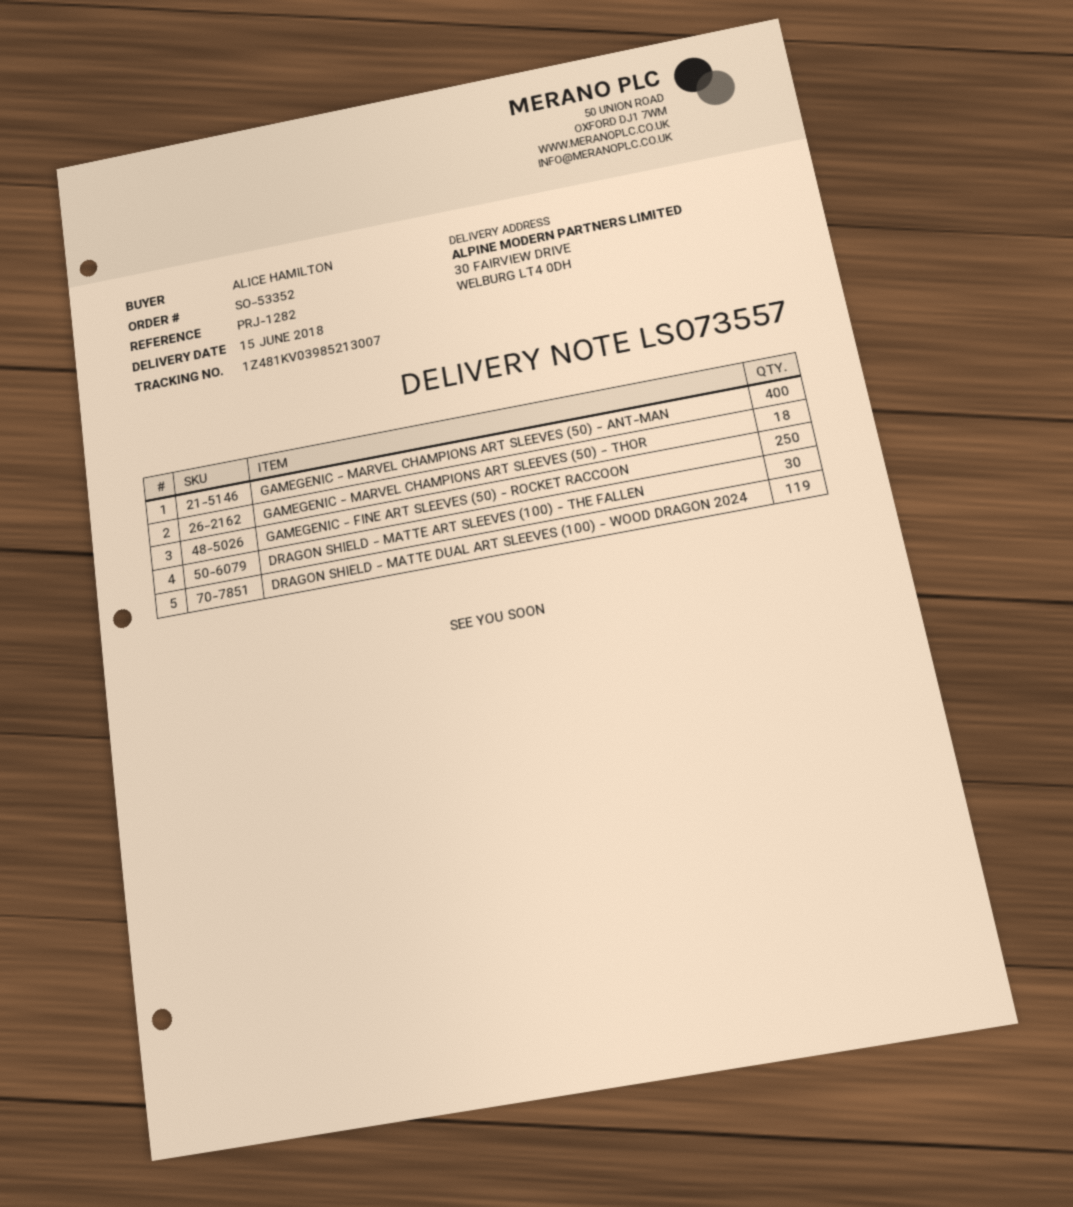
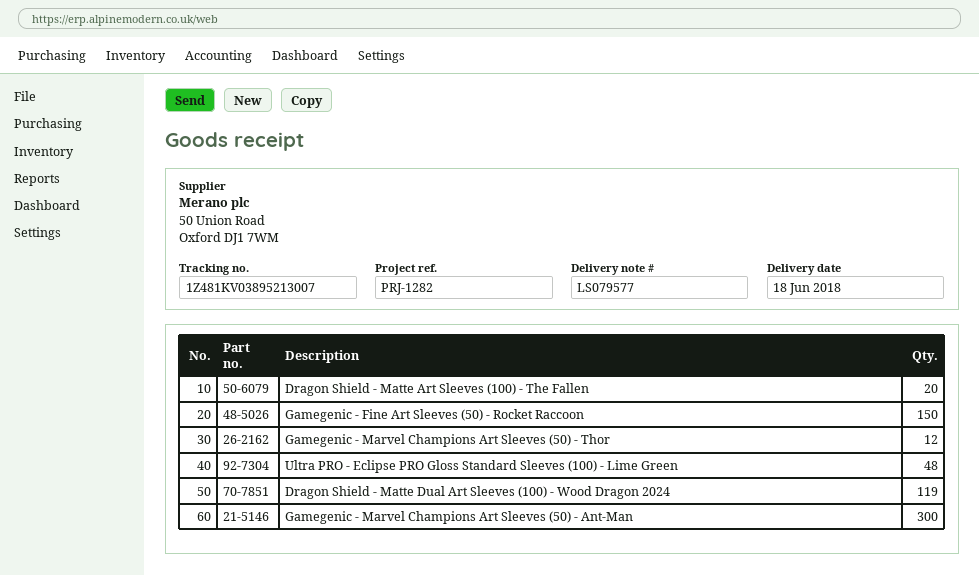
delivery note number: LS073557 -> LS079577
delivery date: 2018-06-15 -> 2018-06-18
tracking number: 1Z481KV03985213007 -> 1Z481KV03895213007
GAMEGENIC - MARVEL CHAMPIONS ART SLEEVES (50) - ANT-MAN: 400 -> 300
GAMEGENIC - MARVEL CHAMPIONS ART SLEEVES (50) - THOR: 18 -> 12
GAMEGENIC - FINE ART SLEEVES (50) - ROCKET RACCOON: 250 -> 150
DRAGON SHIELD - MATTE ART SLEEVES (100) - THE FALLEN: 30 -> 20
Ultra PRO - Eclipse PRO Gloss Standard Sleeves (100) - Lime Green: none -> 48

